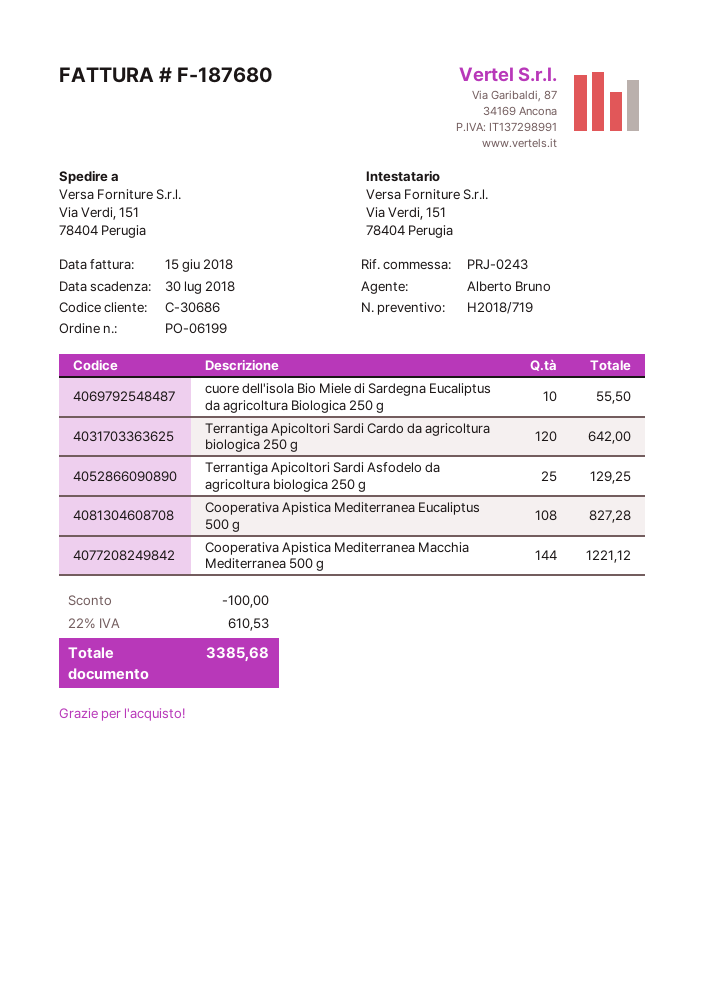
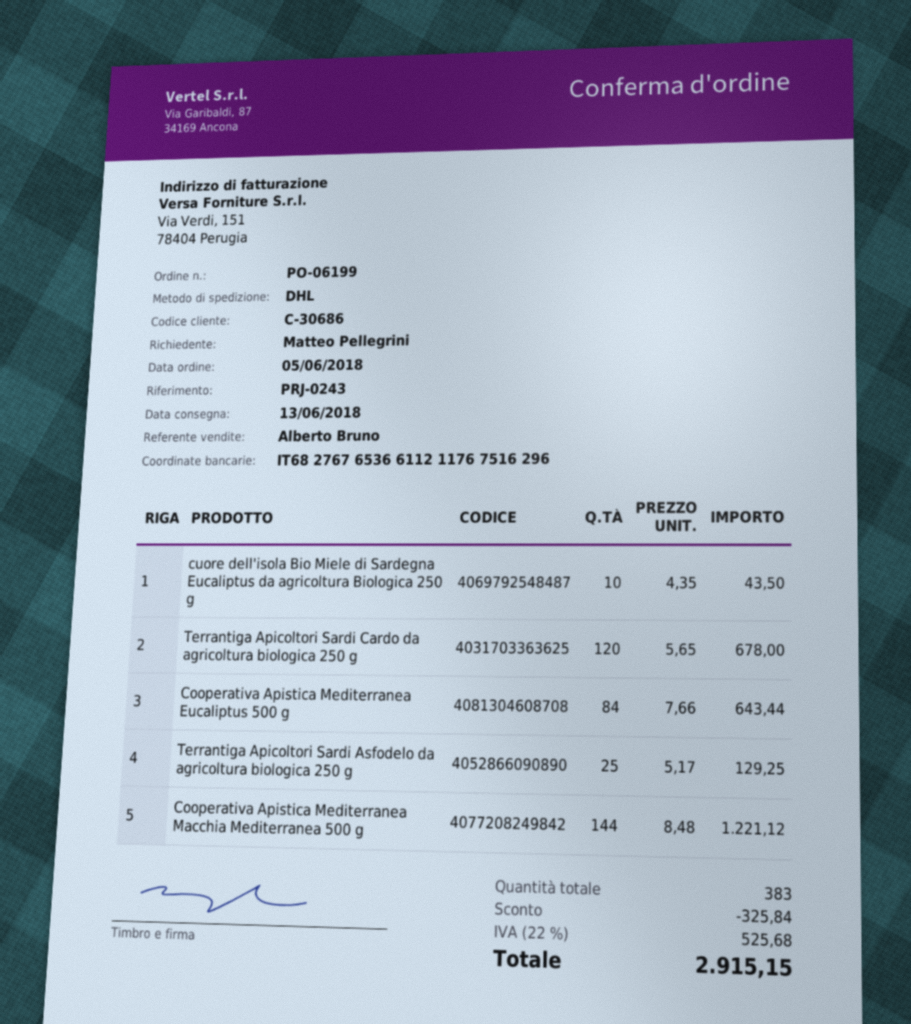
cuore dell'isola Bio Miele di Sardegna Eucaliptus da agricoltura Biologica 250 g: 10 for 55.50 -> 10 for 43.50
Terrantiga Apicoltori Sardi Cardo da agricoltura biologica 250 g: 120 for 642.00 -> 120 for 678.00
Cooperativa Apistica Mediterranea Eucaliptus 500 g: 108 for 827.28 -> 84 for 643.44
discount: 100.00 -> 325.84
tax: 22% = 610.53 -> 22% = 525.68
total: 3385.68 -> 2915.15

